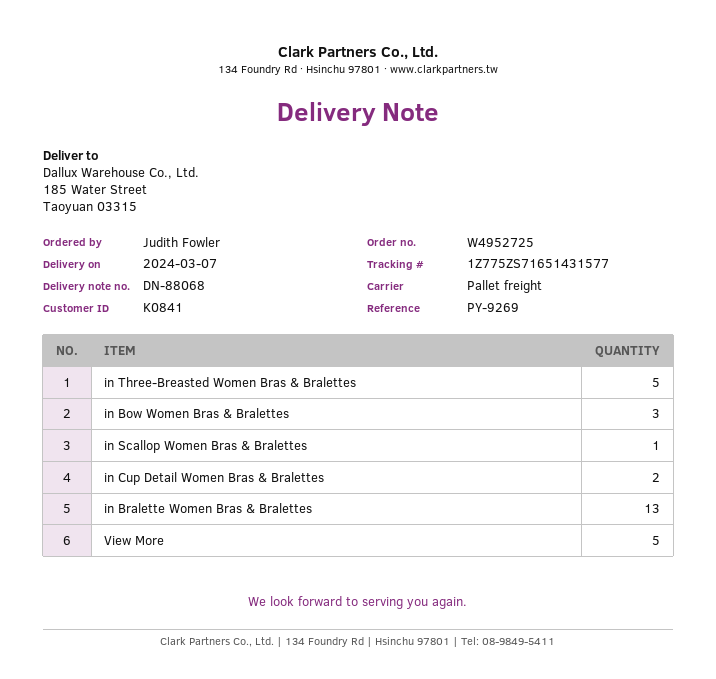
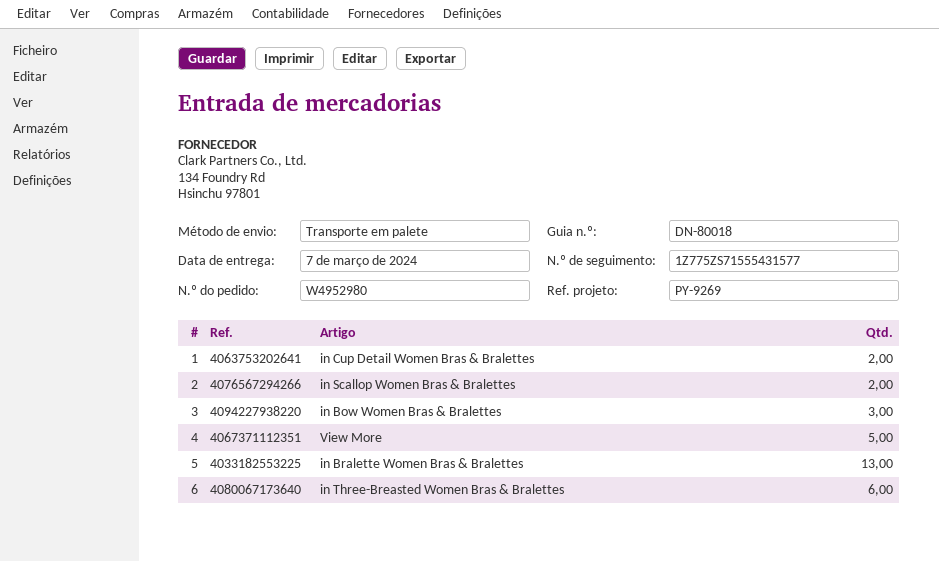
order number: W4952725 -> W4952980
delivery note number: DN-88068 -> DN-80018
tracking number: 1Z775ZS71651431577 -> 1Z775ZS71555431577
in Three-Breasted Women Bras & Bralettes: 5 -> 6
in Scallop Women Bras & Bralettes: 1 -> 2

